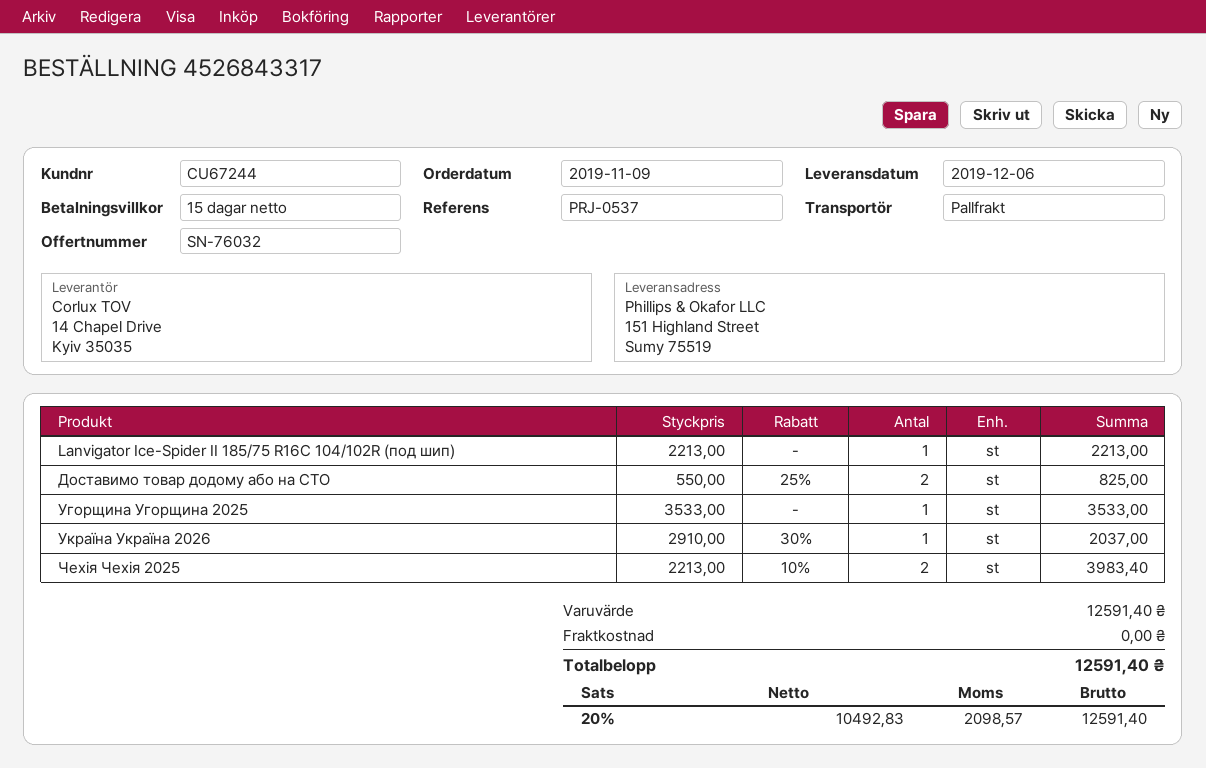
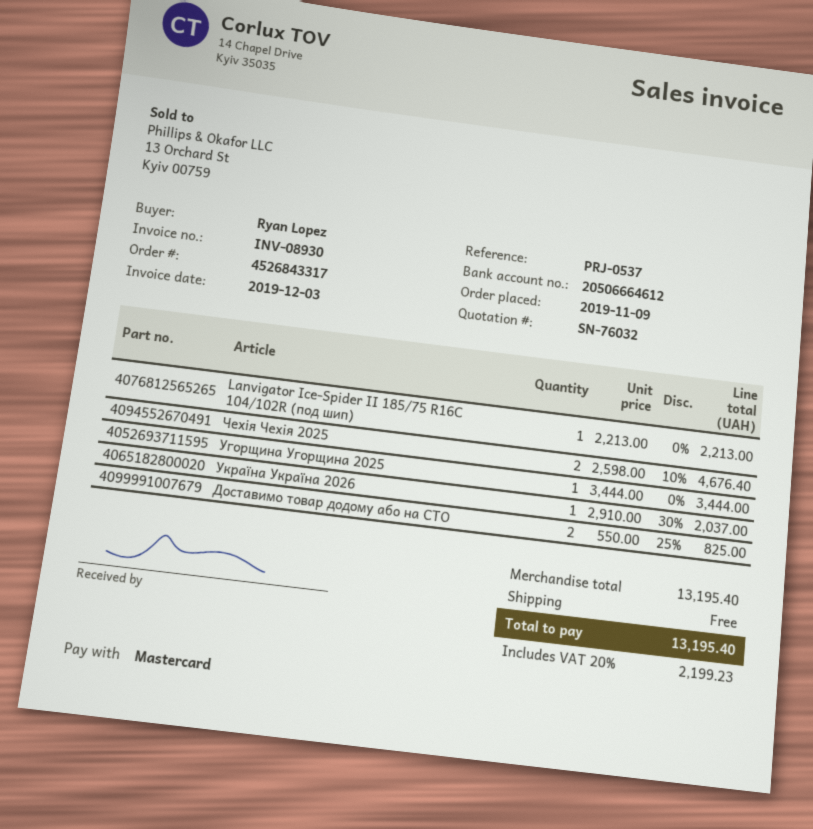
Угорщина Угорщина 2025: 1 x 3533.00 = 3533.00 -> 1 x 3444.00 = 3444.00
Чехія Чехія 2025: 2 x 2213.00 - 10% = 3983.40 -> 2 x 2598.00 - 10% = 4676.40
subtotal: 12591.40 -> 13195.40
tax: 20% = 2098.57 -> 20% = 2199.23
total: 12591.40 -> 13195.40

